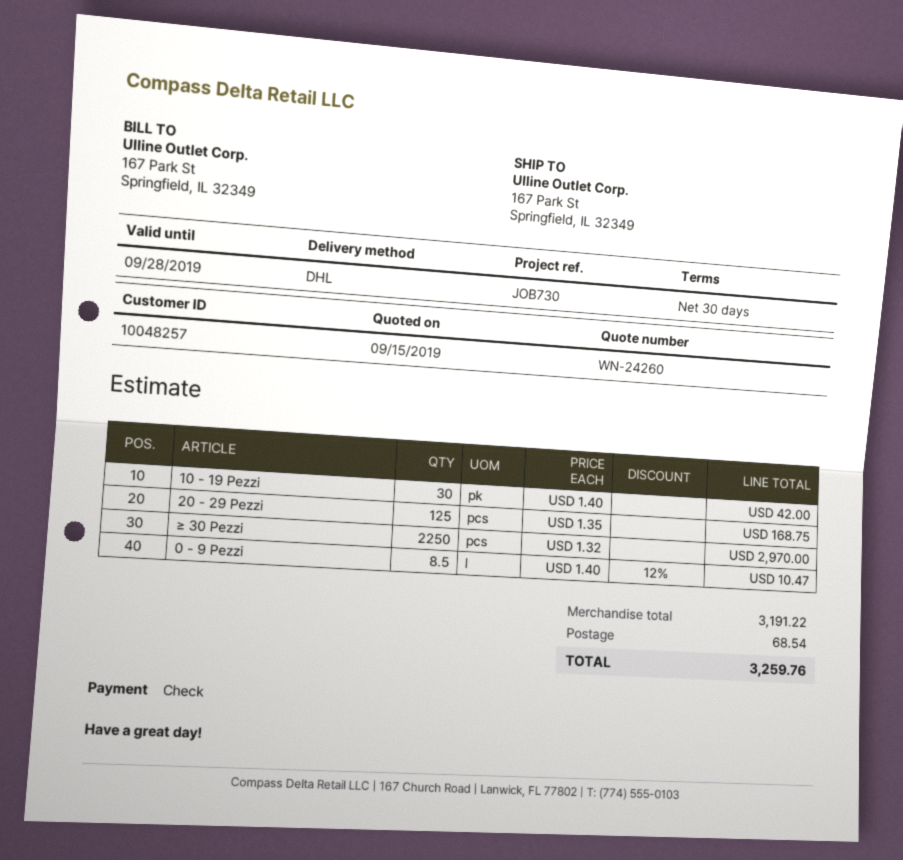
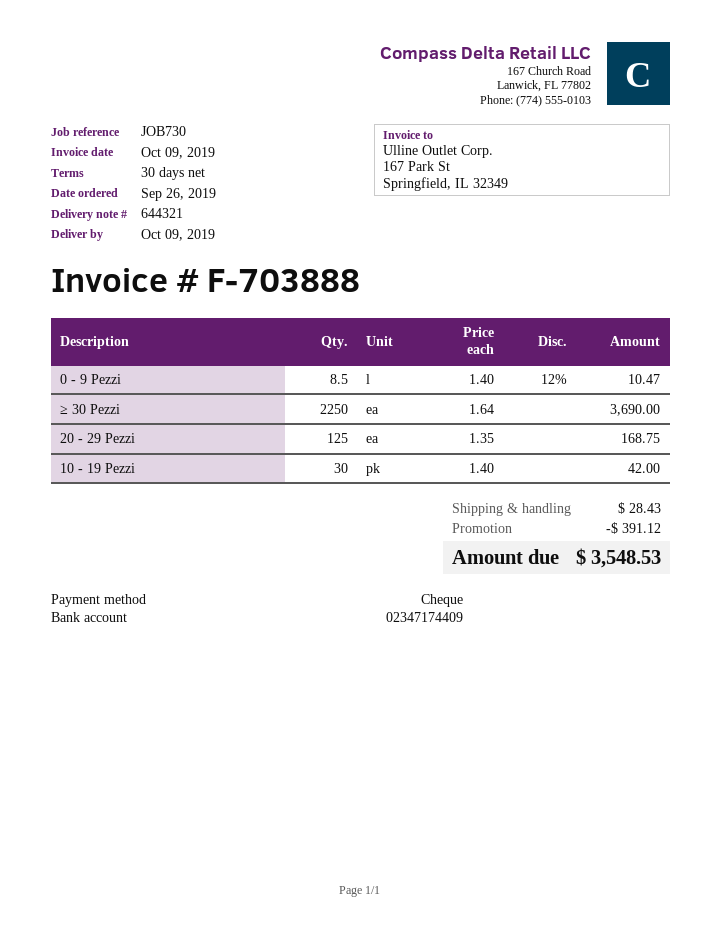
≥ 30 Pezzi: 2250 x 1.32 = 2970.00 -> 2250 x 1.64 = 3690.00
discount: none -> 391.12
shipping: 68.54 -> 28.43
total: 3259.76 -> 3548.53

